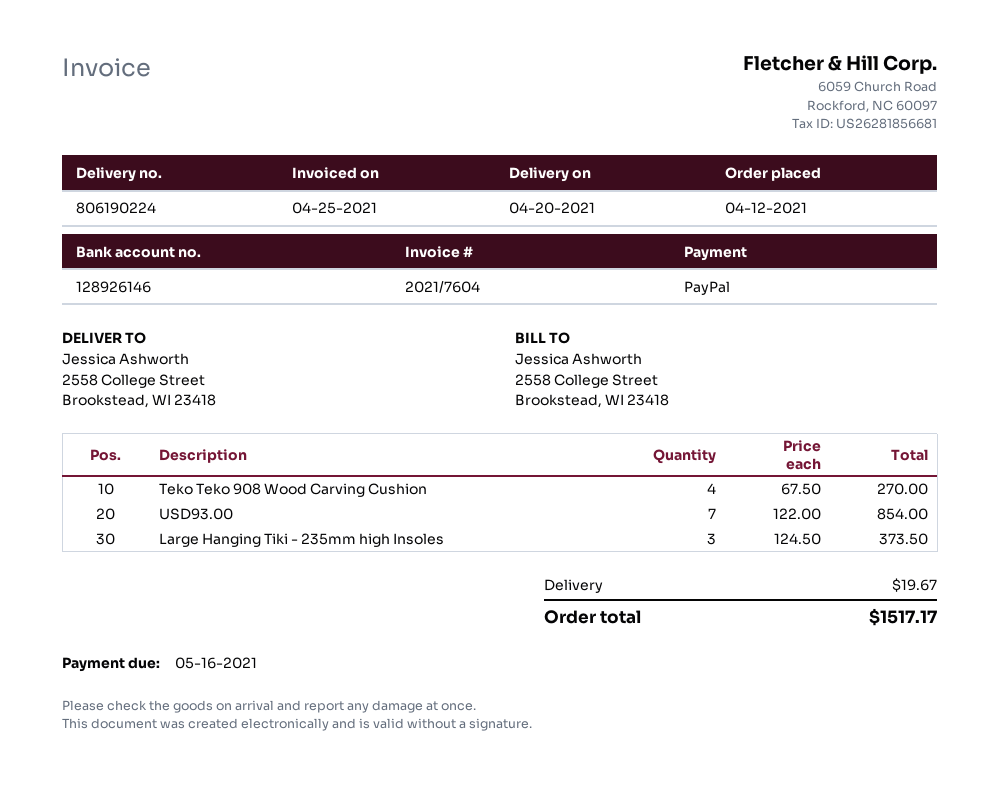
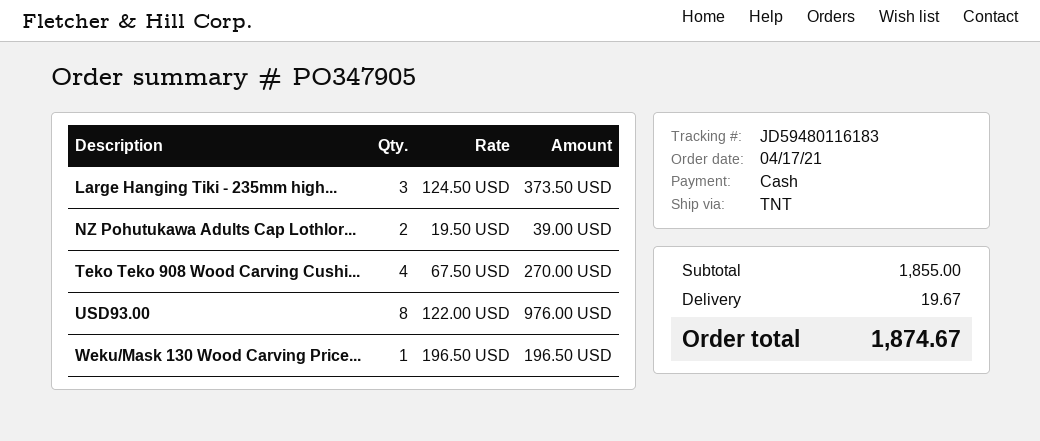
order date: 2021-04-12 -> 2021-04-17
payment method: PayPal -> cash
USD93.00: 7 x 122.00 = 854.00 -> 8 x 122.00 = 976.00
NZ Pohutukawa Adults Cap Lothlor...: none -> 2 x 19.50 = 39.00
Weku/Mask 130 Wood Carving Price...: none -> 1 x 196.50 = 196.50
total: 1517.17 -> 1874.67

